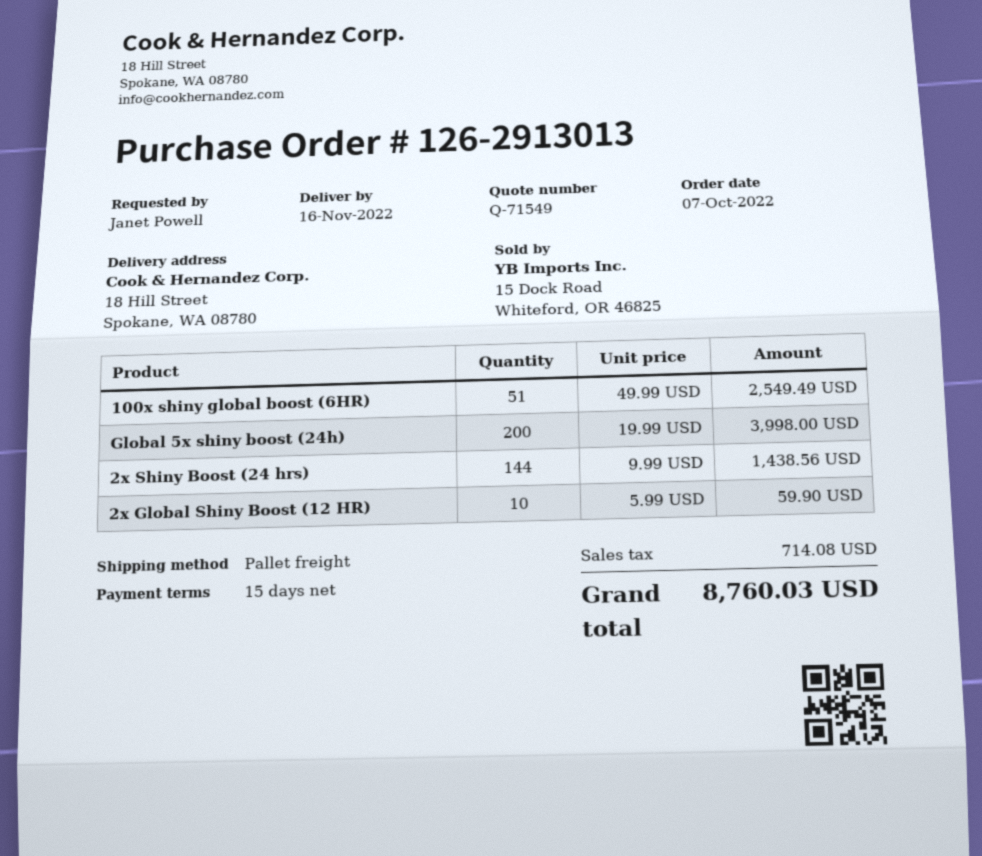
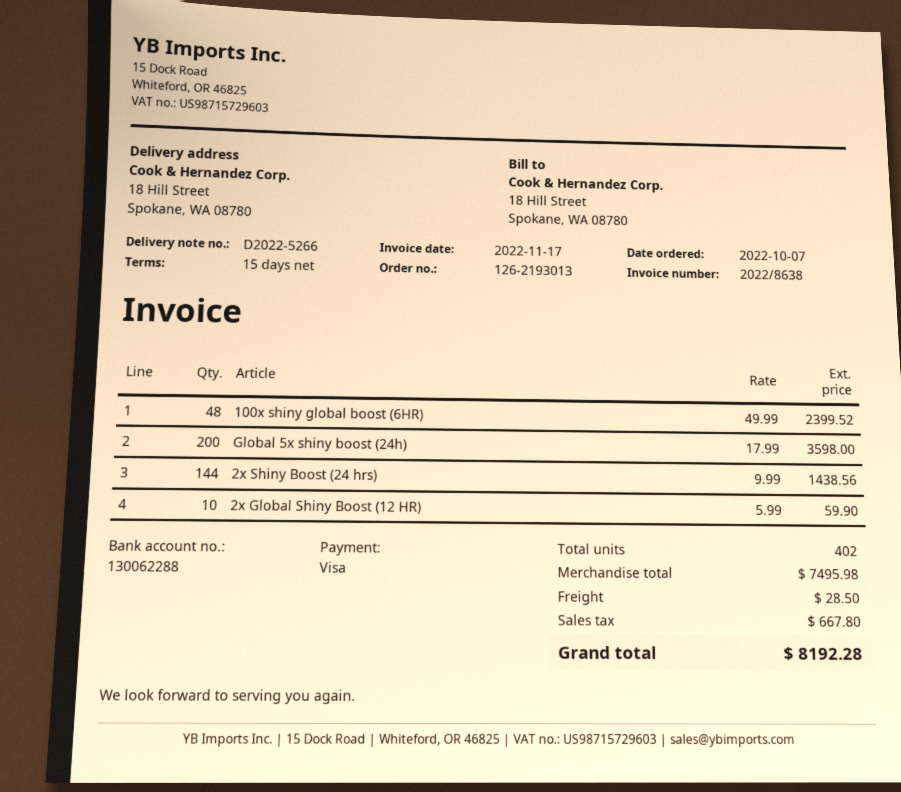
order number: 126-2913013 -> 126-2193013
100x shiny global boost (6HR): 51 x 49.99 = 2549.49 -> 48 x 49.99 = 2399.52
Global 5x shiny boost (24h): 200 x 19.99 = 3998.00 -> 200 x 17.99 = 3598.00
shipping: none -> 28.50
tax: 714.08 -> 667.80
total: 8760.03 -> 8192.28

